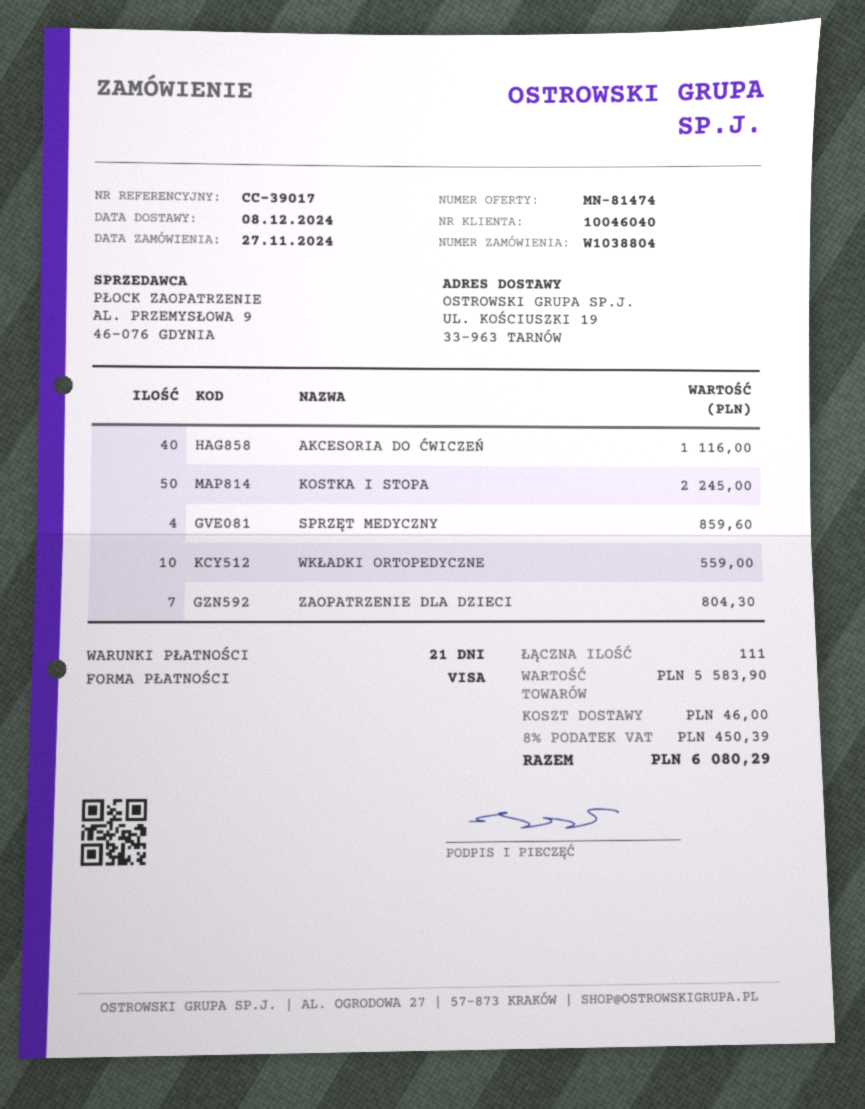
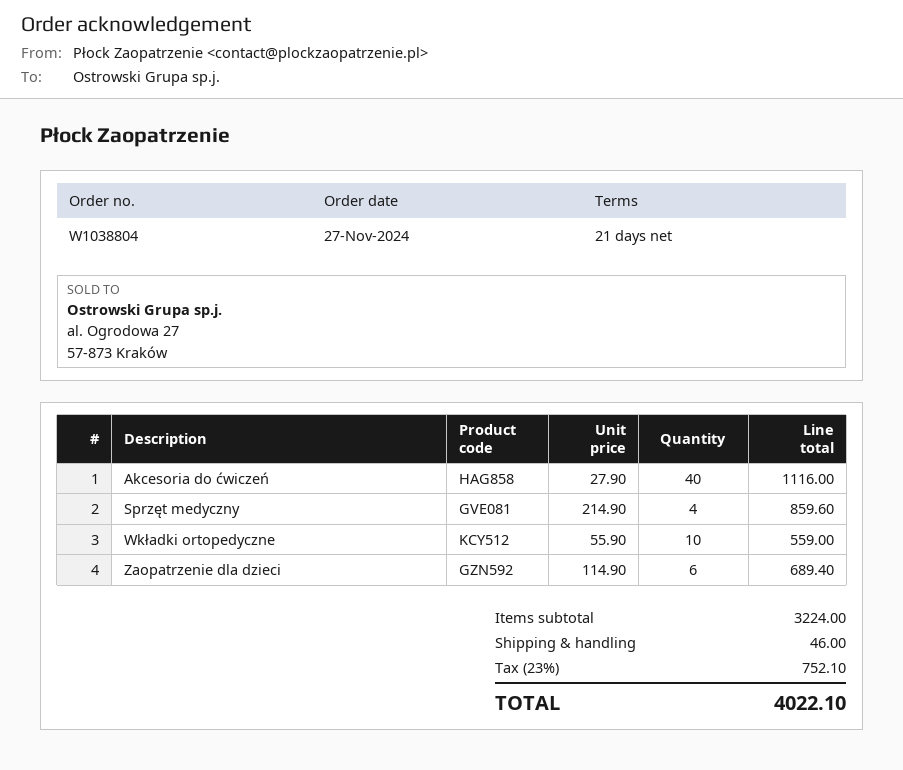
KOSTKA I STOPA: 50 for 2245.00 -> none
ZAOPATRZENIE DLA DZIECI: 7 for 804.30 -> 6 for 689.40
subtotal: 5583.90 -> 3224.00
tax: 8% = 450.39 -> 23% = 752.10
total: 6080.29 -> 4022.10

